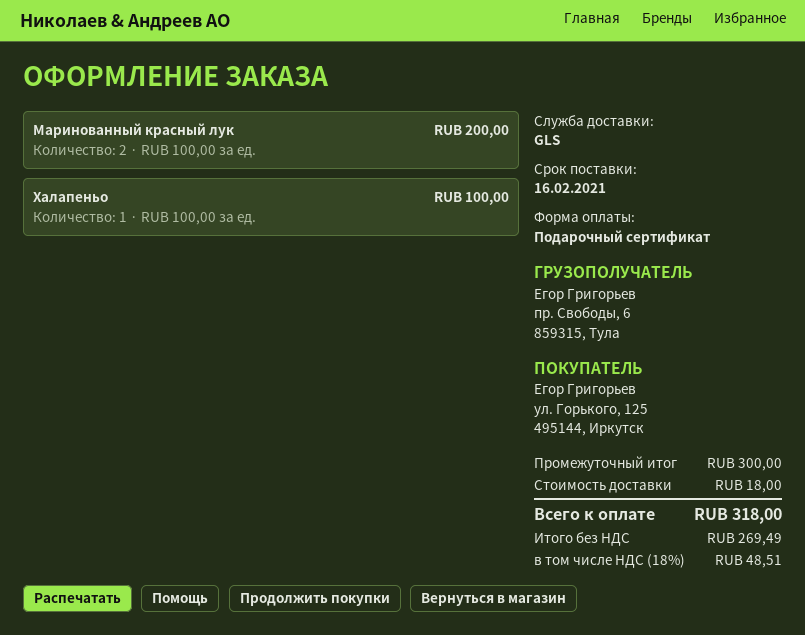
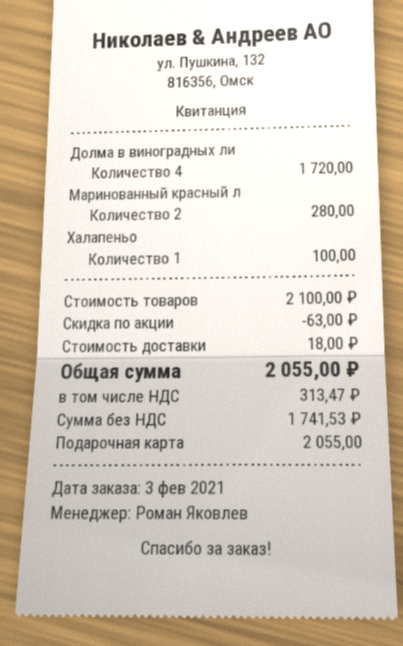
Маринованный красный лук: 2 for 200.00 -> 2 for 280.00
Долма в виноградных ли: none -> 4 for 1720.00
subtotal: 300.00 -> 2100.00
discount: none -> 63.00
net: 269.49 -> 1741.53
tax: 48.51 -> 313.47
total: 318.00 -> 2055.00

